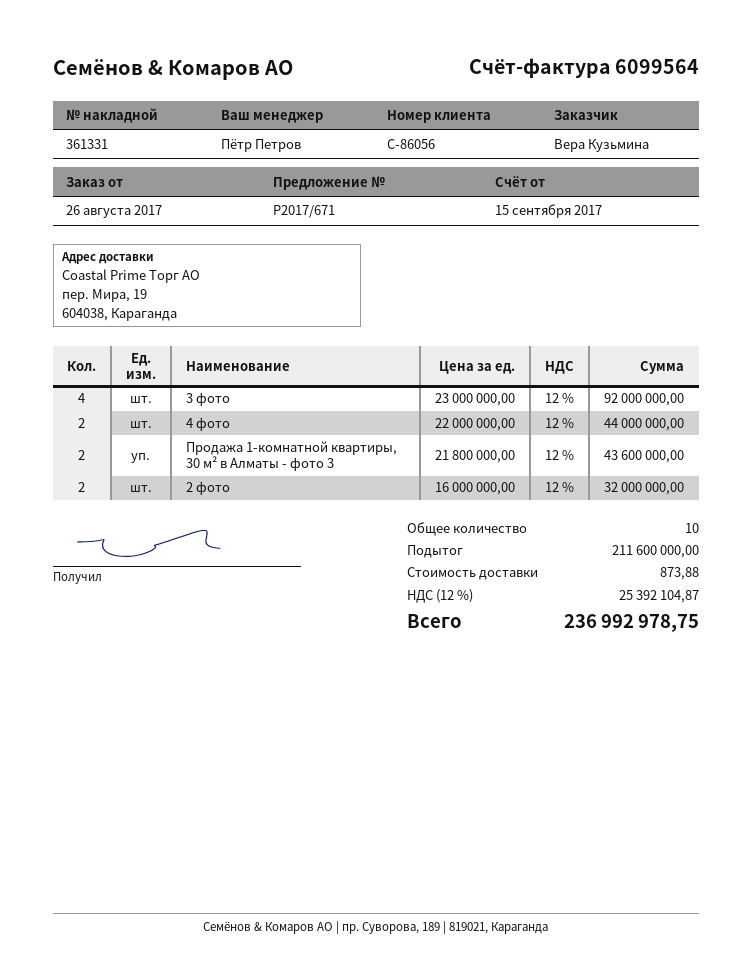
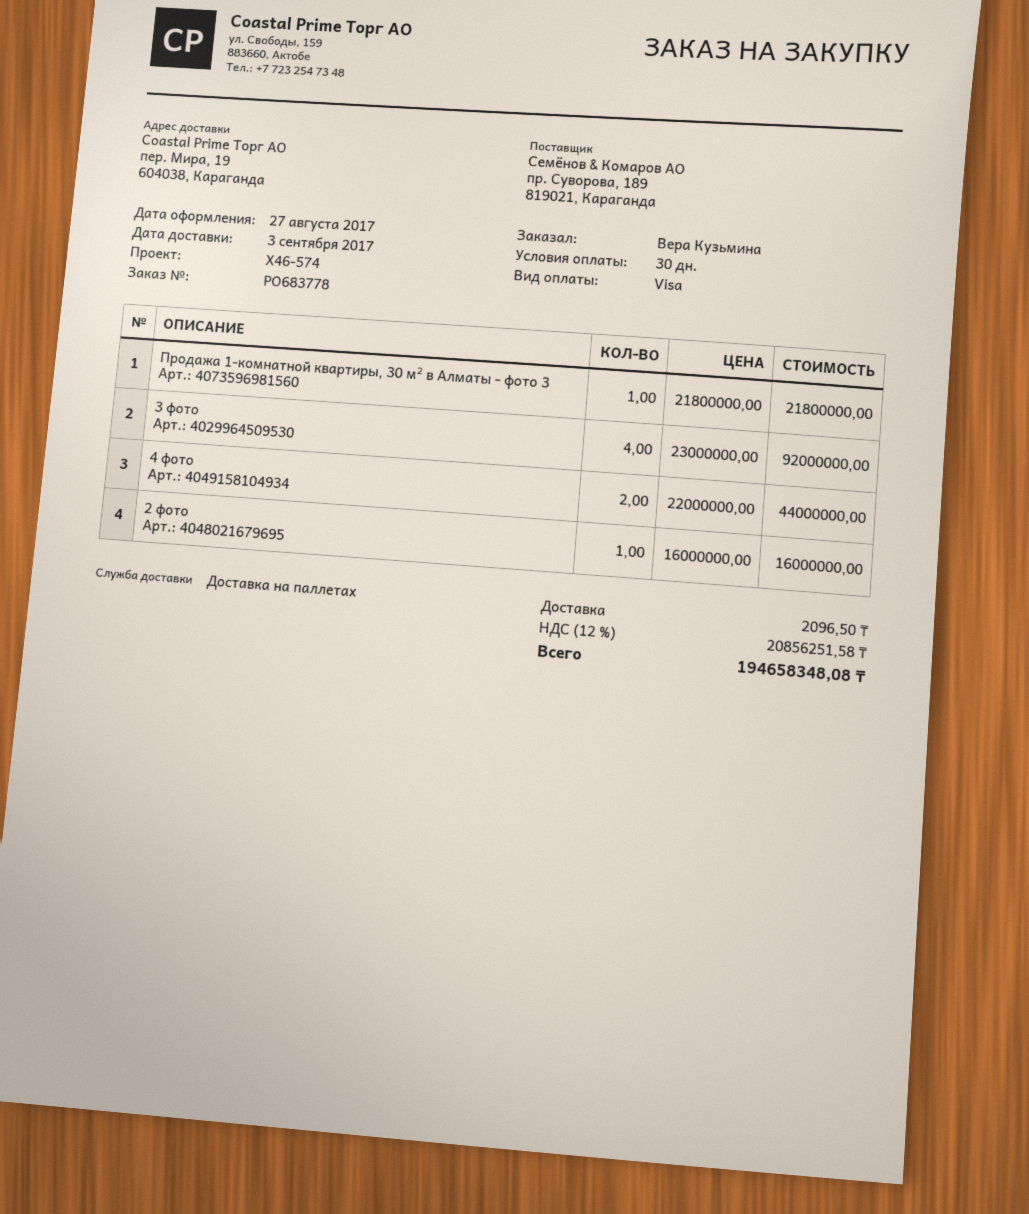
order date: 2017-08-26 -> 2017-08-27
Продажа 1-комнатной квартиры, 30 м² в Алматы - фото 3: 2 x 21800000.00 = 43600000.00 -> 1 x 21800000.00 = 21800000.00
2 фото: 2 x 16000000.00 = 32000000.00 -> 1 x 16000000.00 = 16000000.00
shipping: 873.88 -> 2096.50
tax: 12% = 25392104.87 -> 12% = 20856251.58
total: 236992978.75 -> 194658348.08

